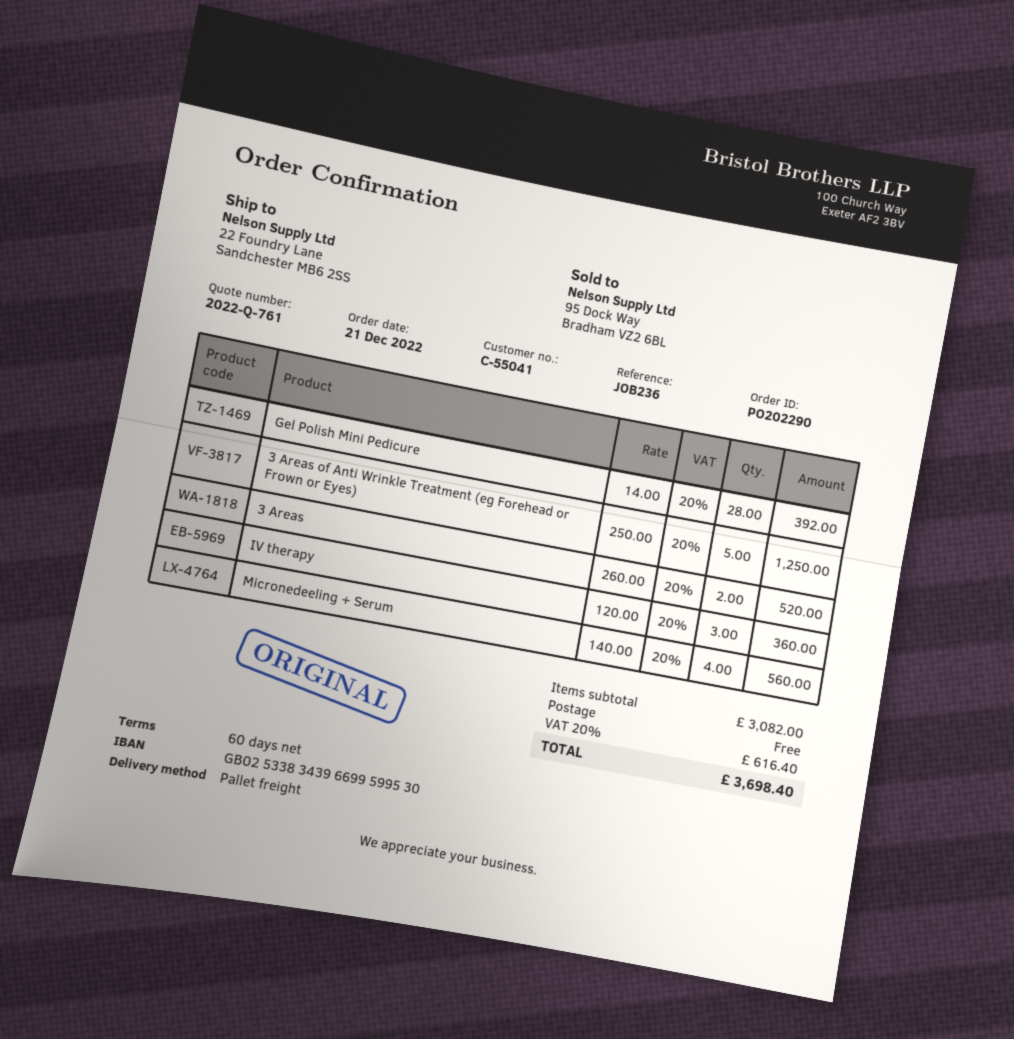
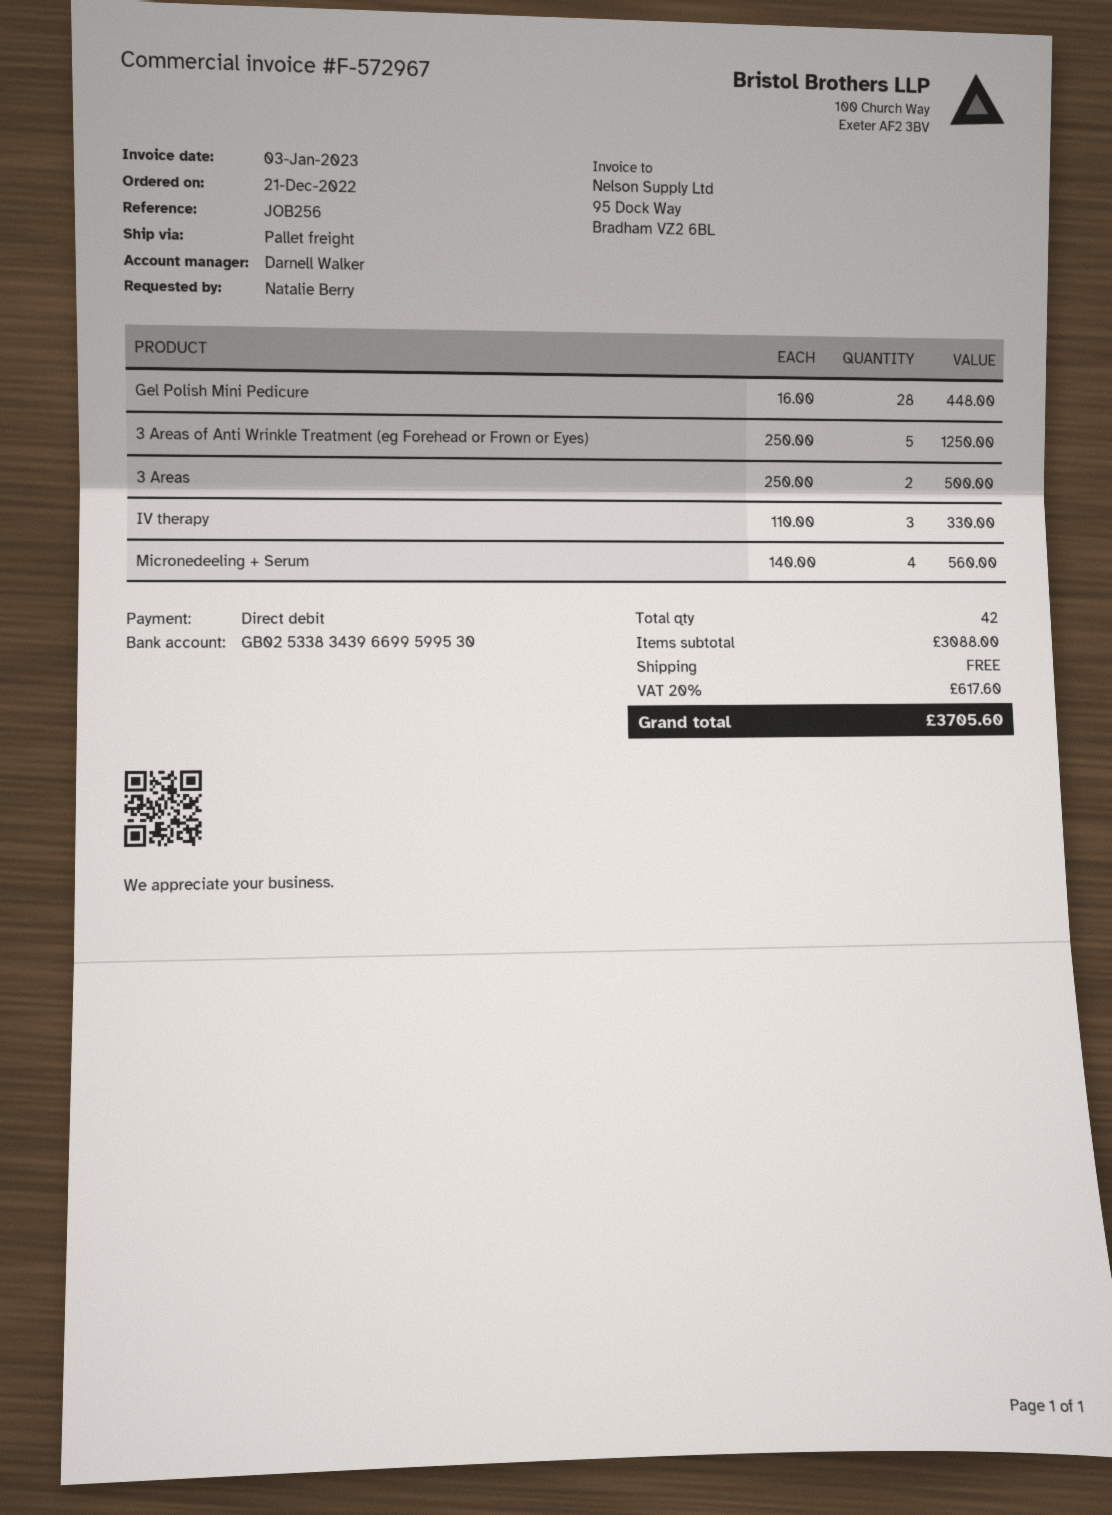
reference: JOB236 -> JOB256
Gel Polish Mini Pedicure: 28 x 14.00 = 392.00 -> 28 x 16.00 = 448.00
3 Areas: 2 x 260.00 = 520.00 -> 2 x 250.00 = 500.00
IV therapy: 3 x 120.00 = 360.00 -> 3 x 110.00 = 330.00
subtotal: 3082.00 -> 3088.00
tax: 20% = 616.40 -> 20% = 617.60
total: 3698.40 -> 3705.60

